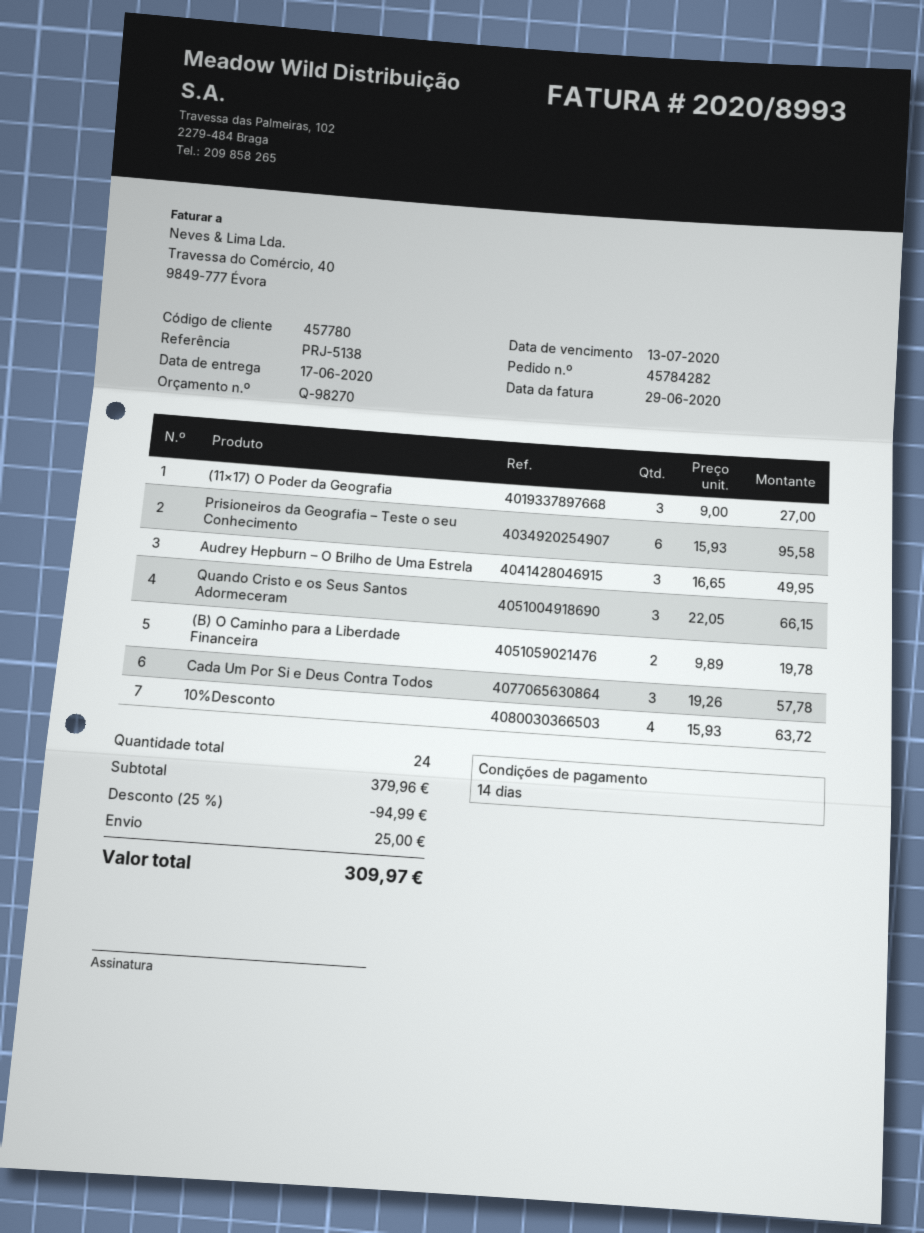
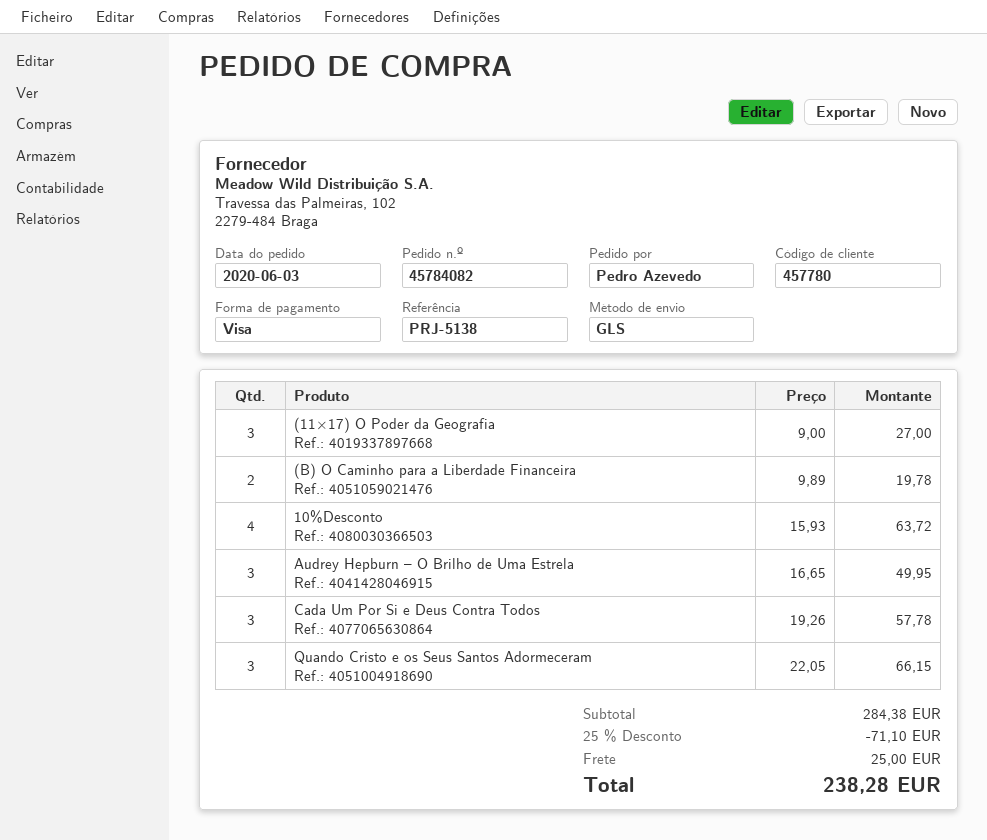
order number: 45784282 -> 45784082
Prisioneiros da Geografia – Teste o seu Conhecimento: 6 x 15.93 = 95.58 -> none
subtotal: 379.96 -> 284.38
discount: 25% = 94.99 -> 25% = 71.10
total: 309.97 -> 238.28

